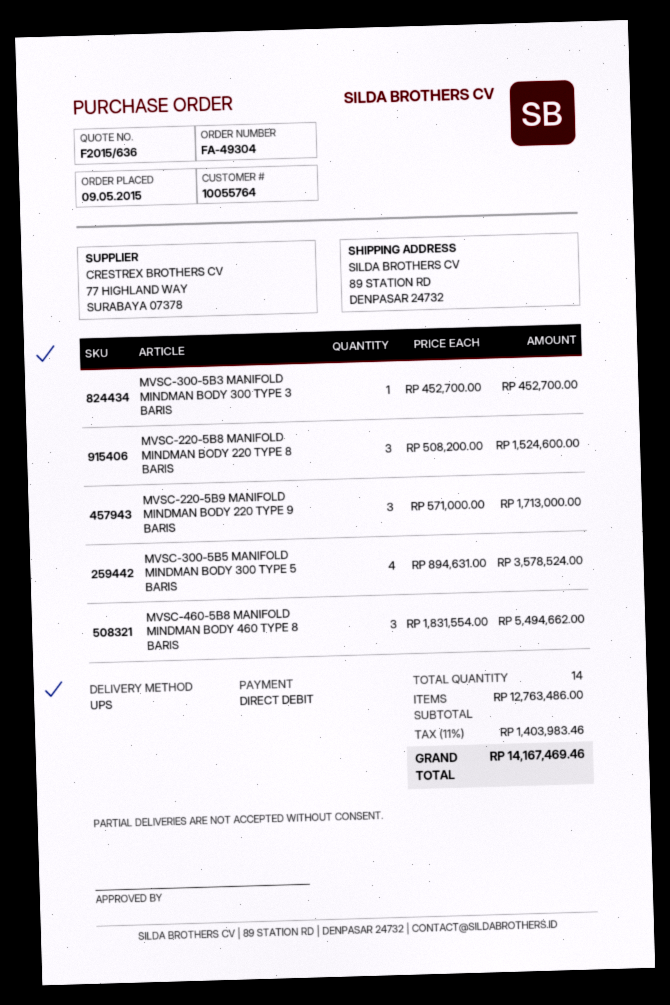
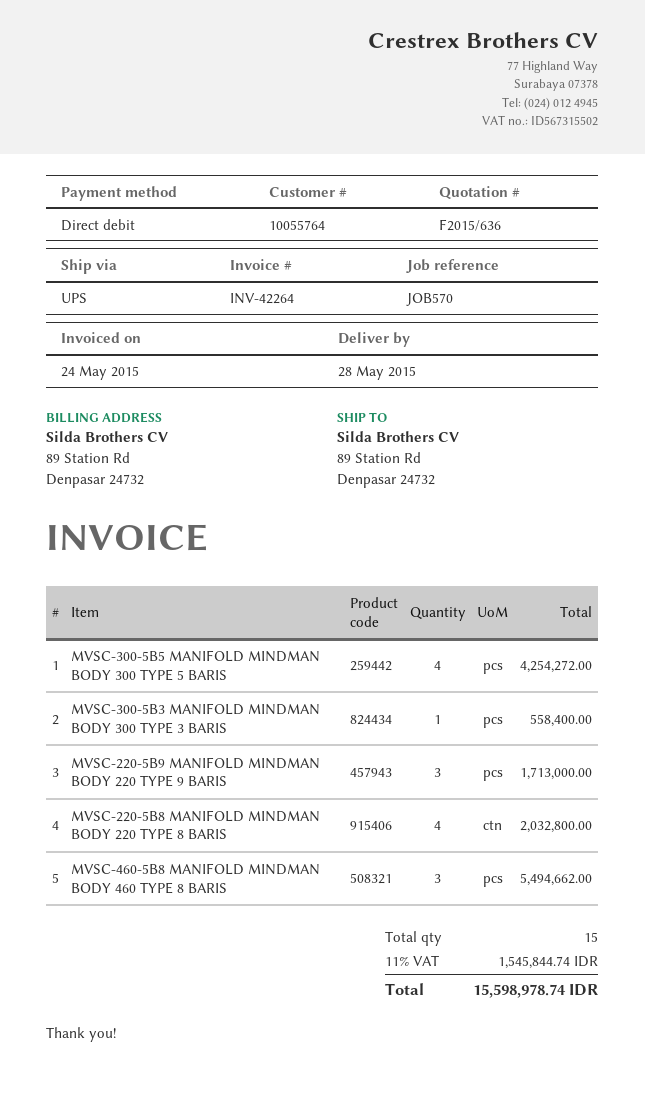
MVSC-300-5B3 MANIFOLD MINDMAN BODY 300 TYPE 3 BARIS: 1 for 452700.00 -> 1 for 558400.00
MVSC-220-5B8 MANIFOLD MINDMAN BODY 220 TYPE 8 BARIS: 3 for 1524600.00 -> 4 for 2032800.00
MVSC-300-5B5 MANIFOLD MINDMAN BODY 300 TYPE 5 BARIS: 4 for 3578524.00 -> 4 for 4254272.00
total quantity: 14 -> 15
tax: 11% = 1403983.46 -> 11% = 1545844.74
total: 14167469.46 -> 15598978.74

